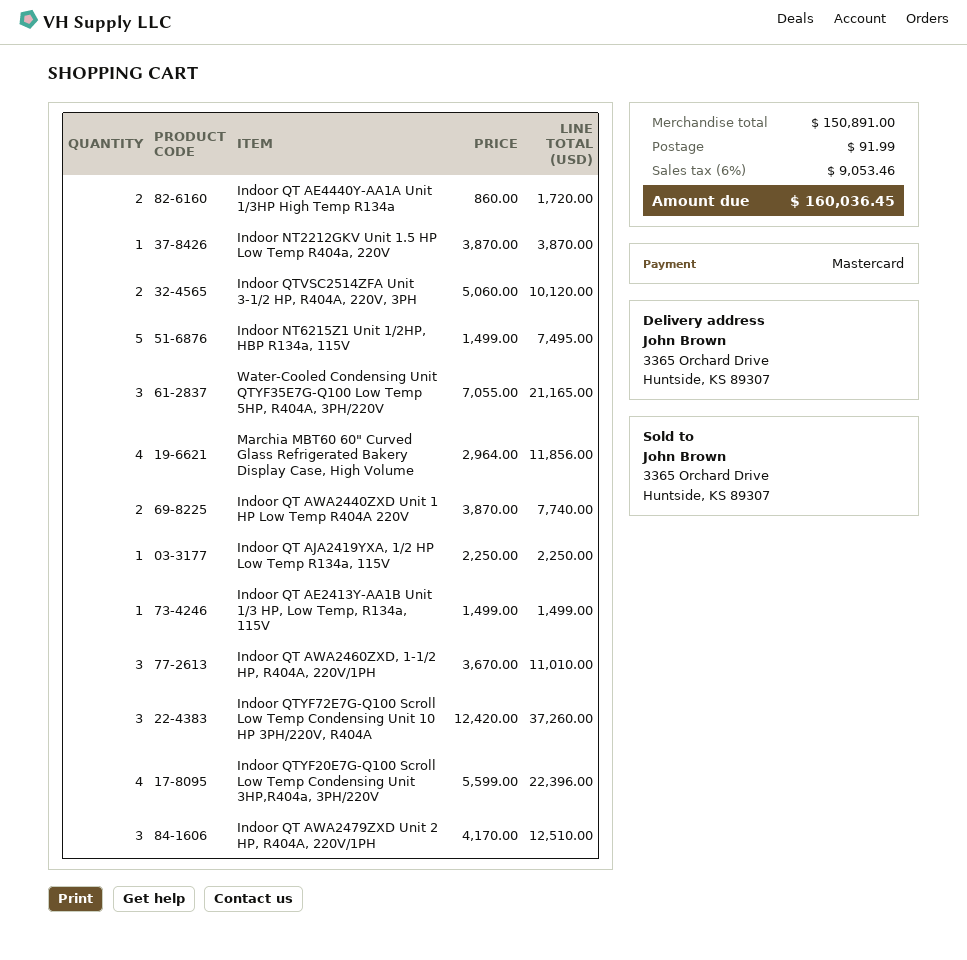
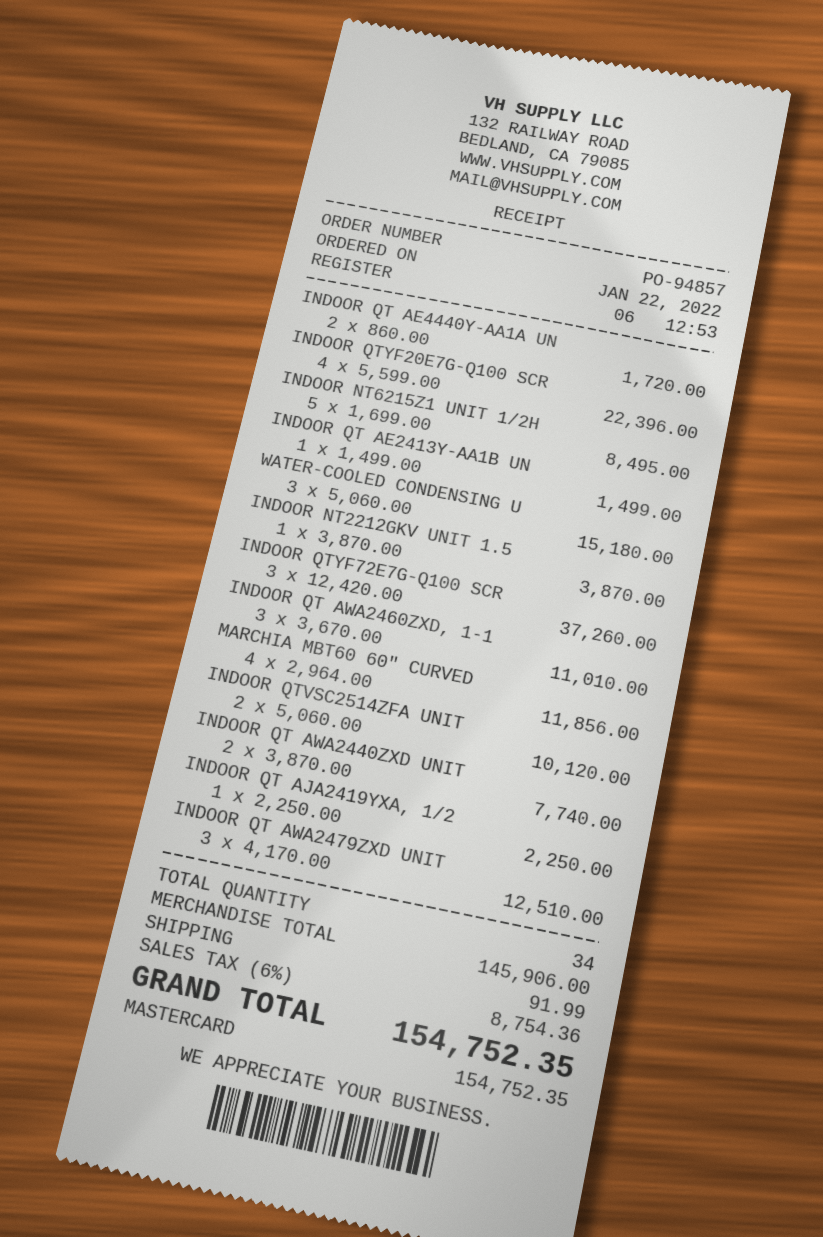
Indoor NT6215Z1 Unit 1/2HP, HBP R134a, 115V: 5 x 1499.00 = 7495.00 -> 5 x 1699.00 = 8495.00
Water-Cooled Condensing Unit QTYF35E7G-Q100 Low Temp 5HP, R404A, 3PH/220V: 3 x 7055.00 = 21165.00 -> 3 x 5060.00 = 15180.00
subtotal: 150891.00 -> 145906.00
tax: 6% = 9053.46 -> 6% = 8754.36
total: 160036.45 -> 154752.35

